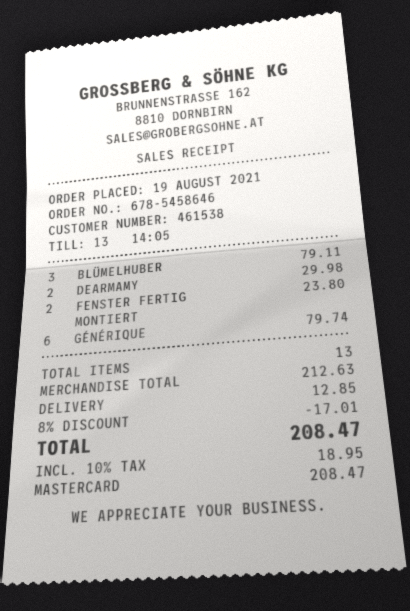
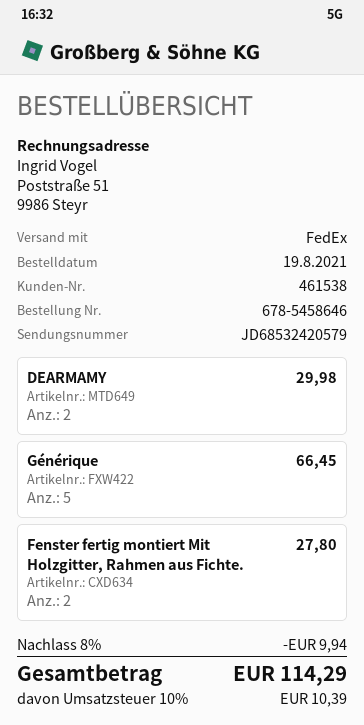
BLÜMELHUBER: 3 for 79.11 -> none
FENSTER FERTIG MONTIERT: 2 for 23.80 -> 2 for 27.80
GÉNÉRIQUE: 6 for 79.74 -> 5 for 66.45
discount: 8% = 17.01 -> 8% = 9.94
shipping: 12.85 -> none
tax: 10% = 18.95 -> 10% = 10.39
total: 208.47 -> 114.29

